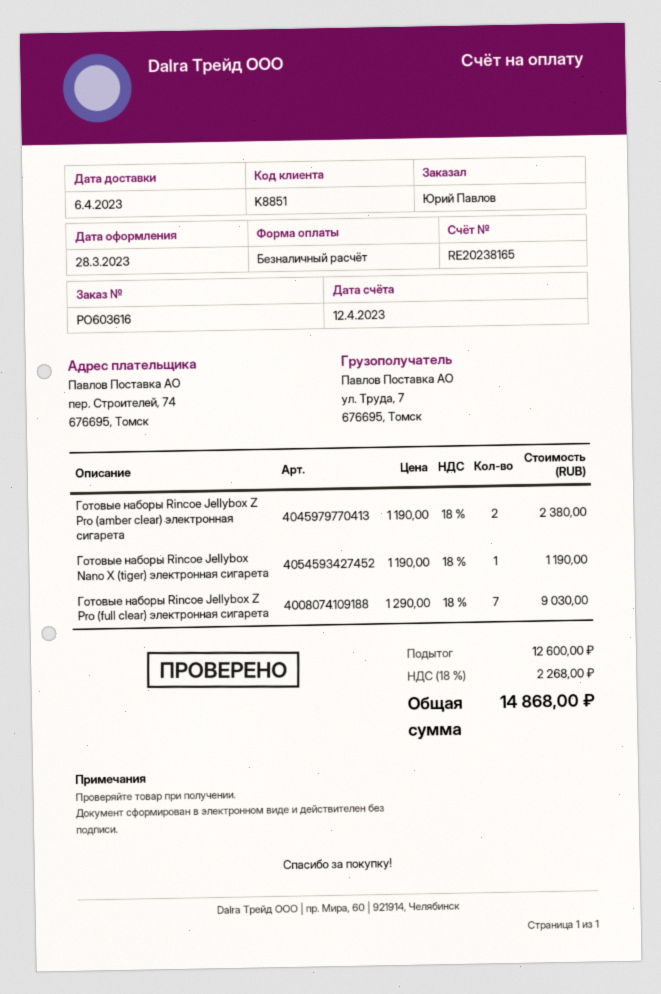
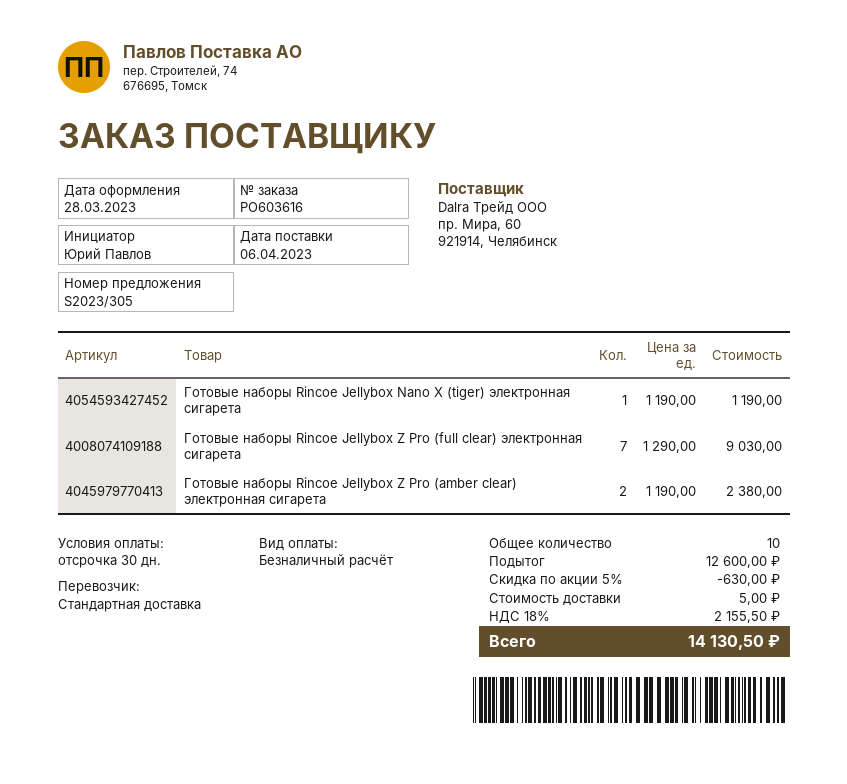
discount: none -> 5% = 630.00
shipping: none -> 5.00
tax: 18% = 2268.00 -> 18% = 2155.50
total: 14868.00 -> 14130.50

